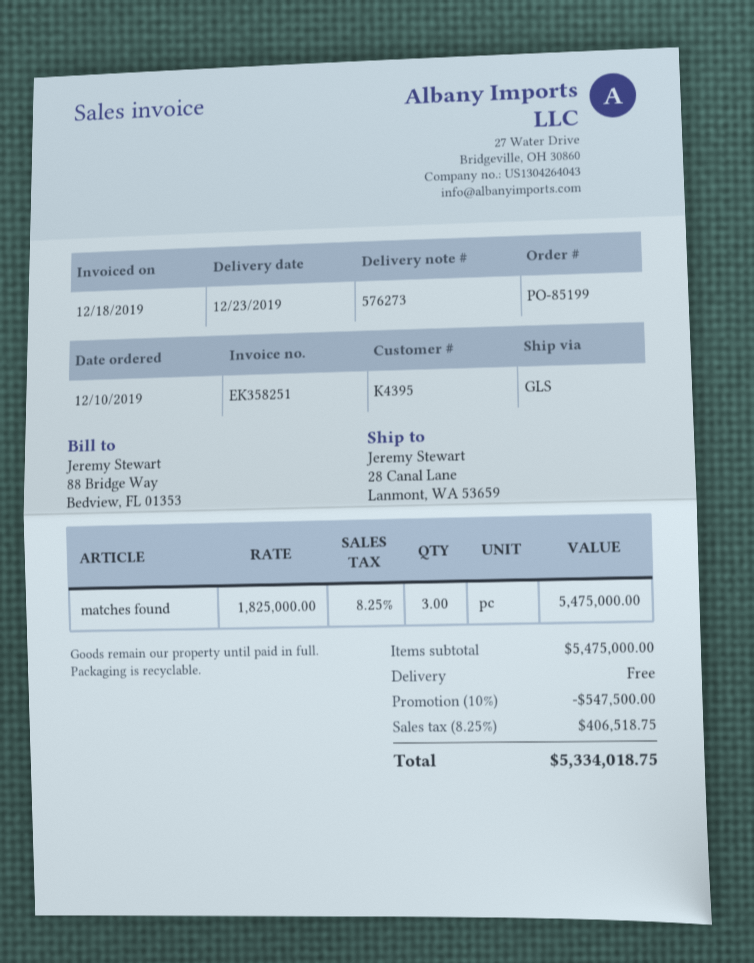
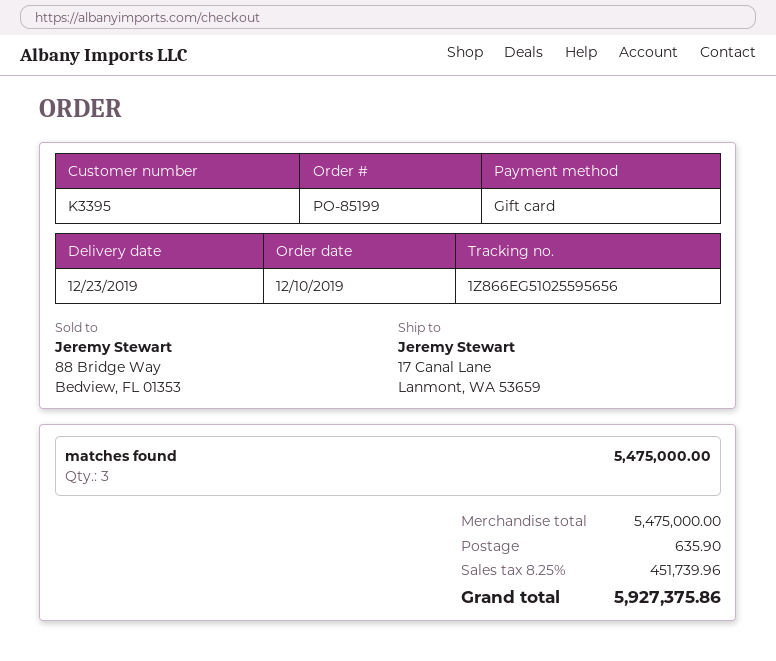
customer number: K4395 -> K3395
ship to: 28 Canal Lane, Lanmont, WA 53659 -> 17 Canal Lane, Lanmont, WA 53659
discount: 10% = 547500.00 -> none
shipping: 0.00 -> 635.90
tax: 8.25% = 406518.75 -> 8.25% = 451739.96
total: 5334018.75 -> 5927375.86

